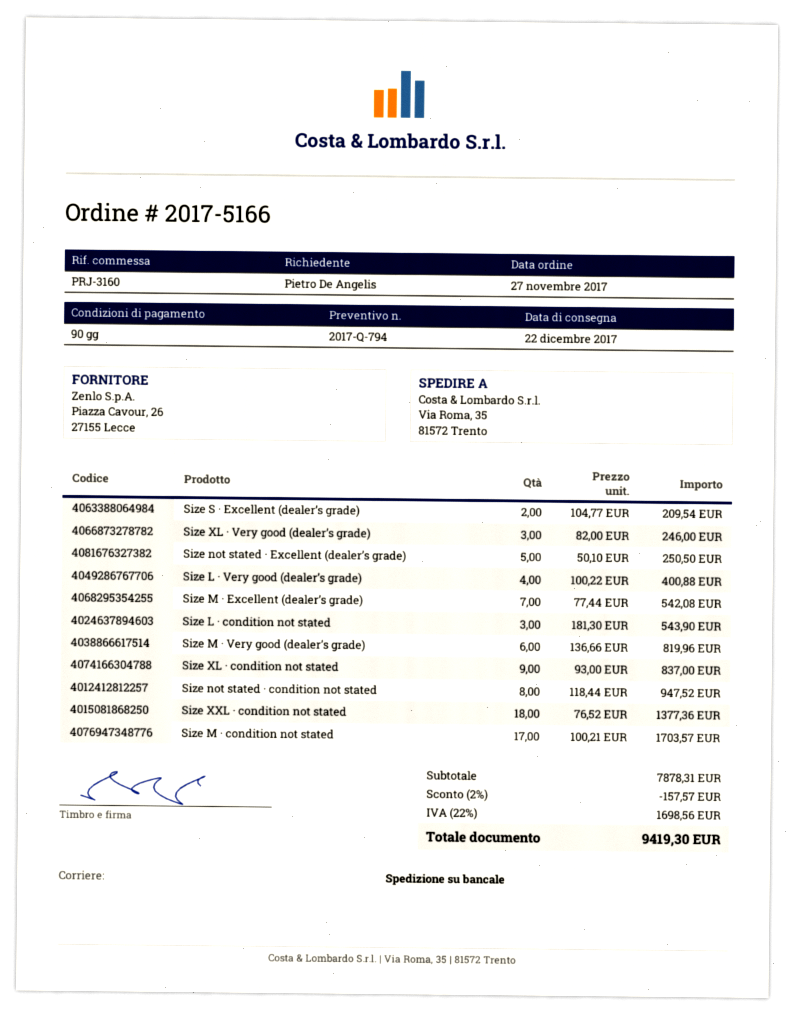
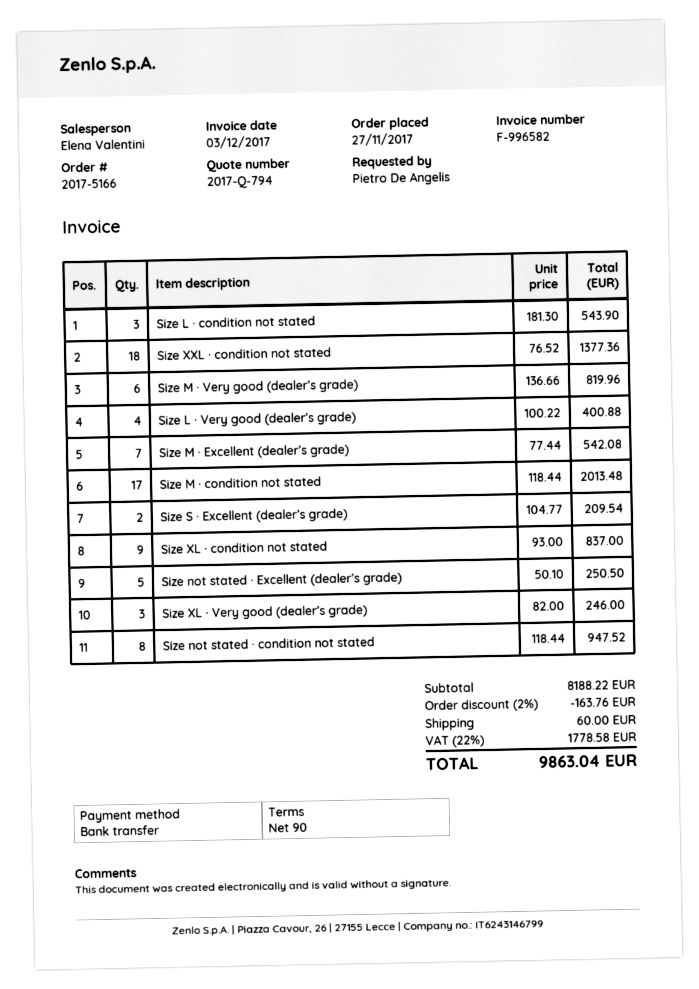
Size M · condition not stated: 17 x 100.21 = 1703.57 -> 17 x 118.44 = 2013.48
subtotal: 7878.31 -> 8188.22
discount: 2% = 157.57 -> 2% = 163.76
shipping: none -> 60.00
tax: 22% = 1698.56 -> 22% = 1778.58
total: 9419.30 -> 9863.04

